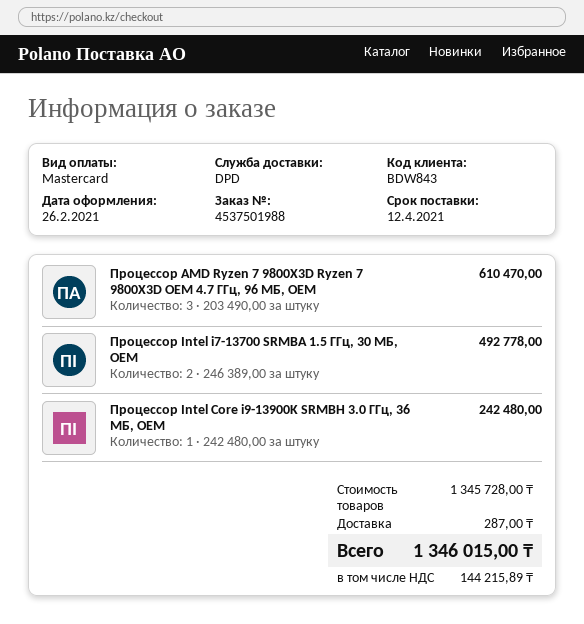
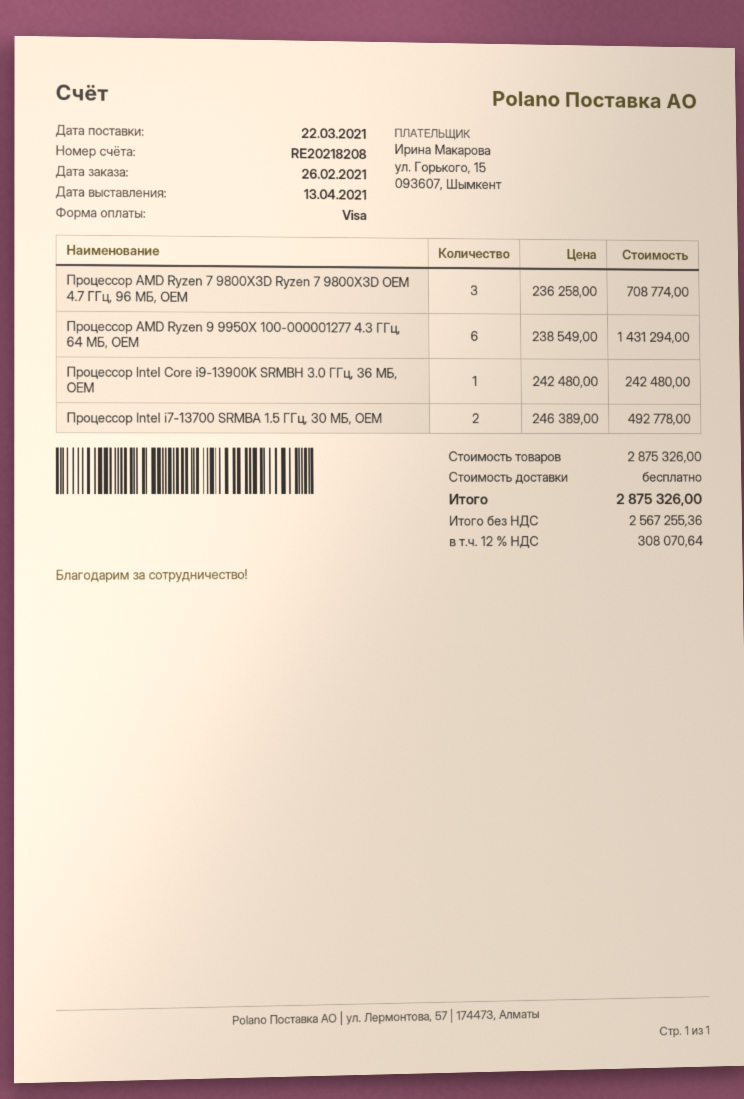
delivery date: 2021-04-12 -> 2021-03-22
payment method: Mastercard -> Visa
Процессор AMD Ryzen 7 9800X3D Ryzen 7 9800X3D OEM 4.7 ГГц, 96 МБ, OEM: 3 x 203490.00 = 610470.00 -> 3 x 236258.00 = 708774.00
Процессор AMD Ryzen 9 9950X 100-000001277 4.3 ГГц, 64 МБ, OEM: none -> 6 x 238549.00 = 1431294.00
subtotal: 1345728.00 -> 2875326.00
shipping: 287.00 -> 0.00
tax: 144215.89 -> 308070.64
total: 1346015.00 -> 2875326.00

